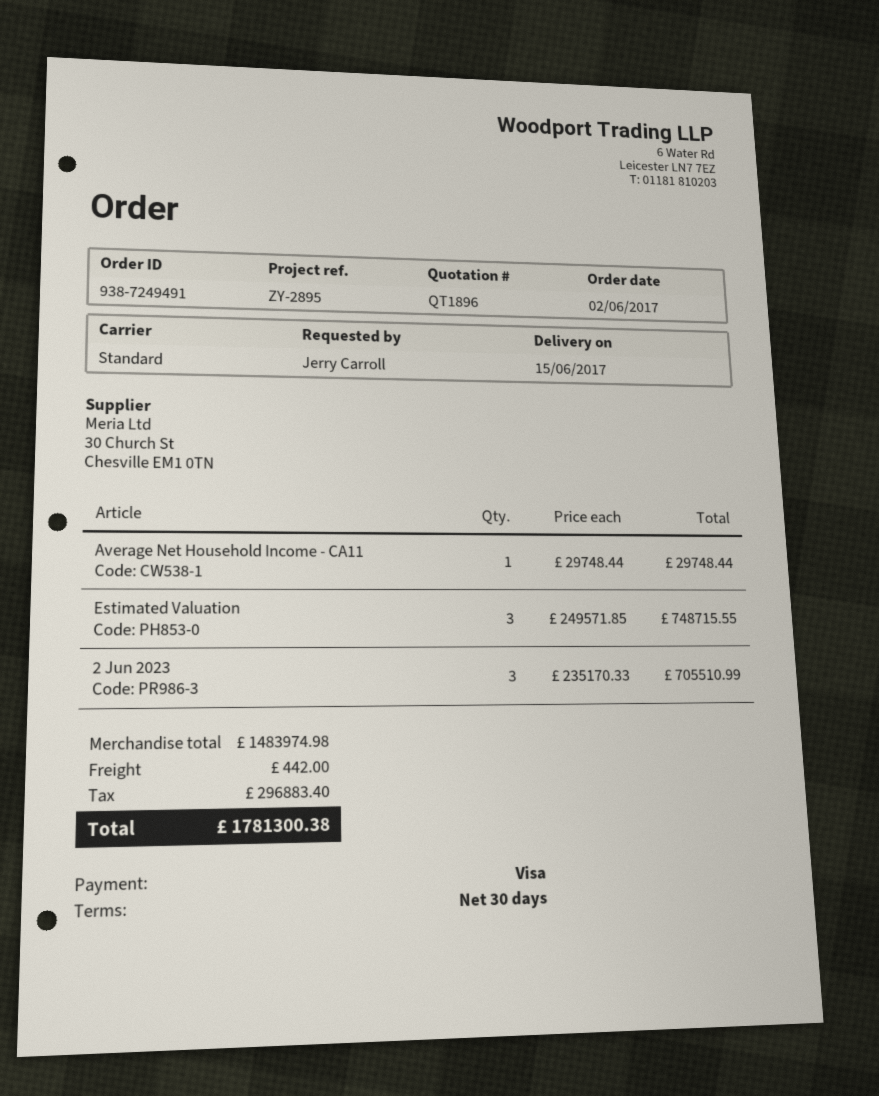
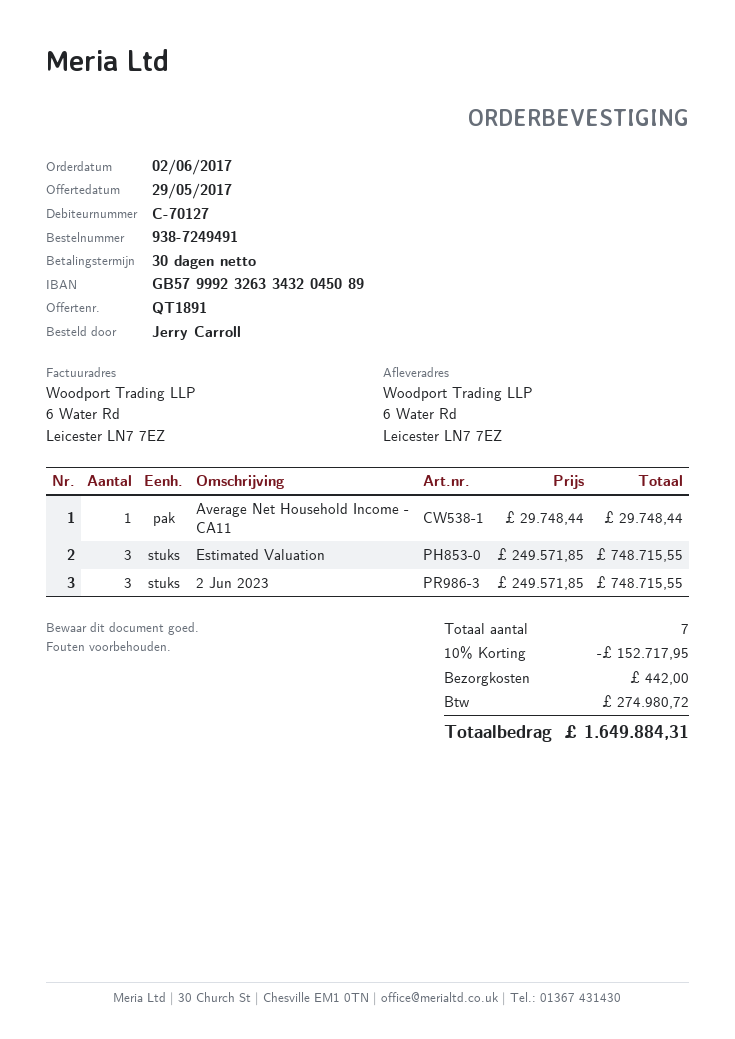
quote number: QT1896 -> QT1891
2 Jun 2023: 3 x 235170.33 = 705510.99 -> 3 x 249571.85 = 748715.55
discount: none -> 10% = 152717.95
tax: 296883.40 -> 274980.72
total: 1781300.38 -> 1649884.31

